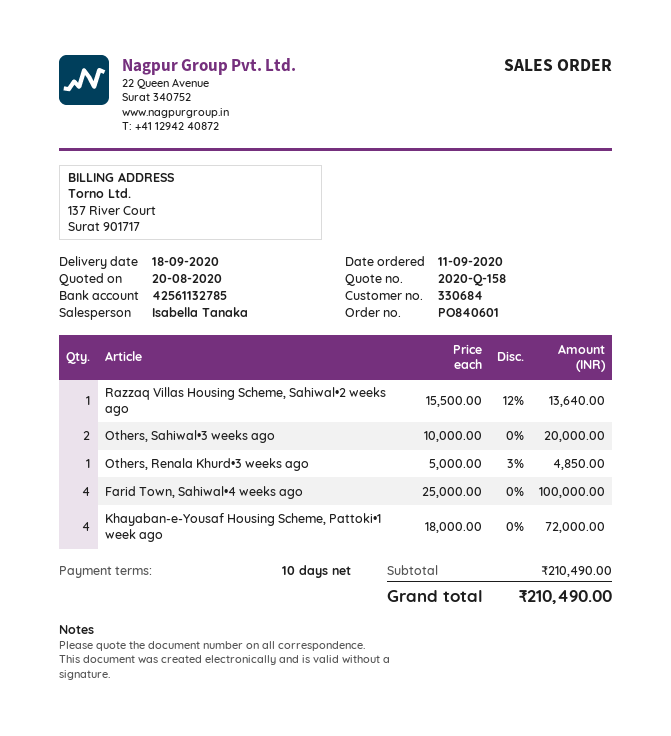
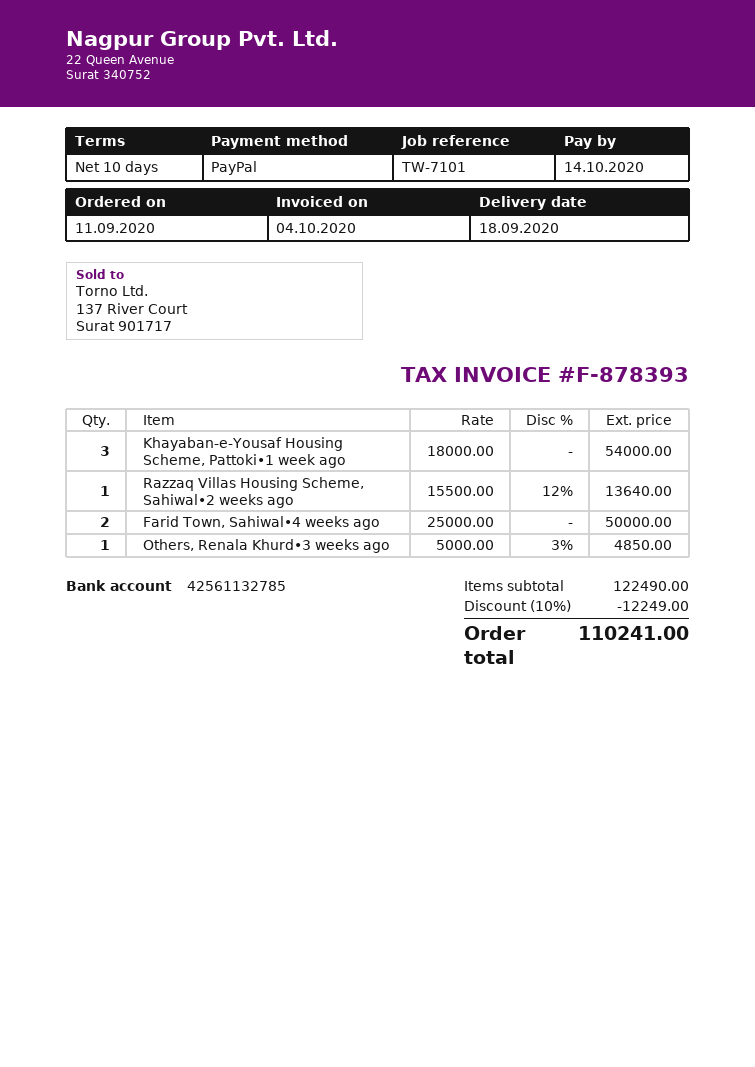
Others, Sahiwal•3 weeks ago: 2 x 10000.00 = 20000.00 -> none
Farid Town, Sahiwal•4 weeks ago: 4 x 25000.00 = 100000.00 -> 2 x 25000.00 = 50000.00
Khayaban-e-Yousaf Housing Scheme, Pattoki•1 week ago: 4 x 18000.00 = 72000.00 -> 3 x 18000.00 = 54000.00
subtotal: 210490.00 -> 122490.00
discount: none -> 10% = 12249.00
total: 210490.00 -> 110241.00

